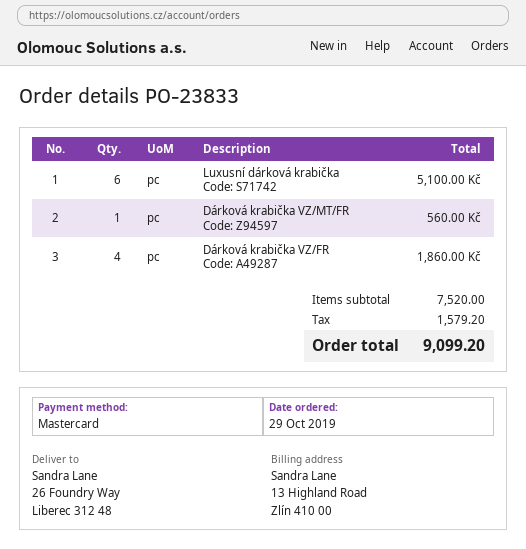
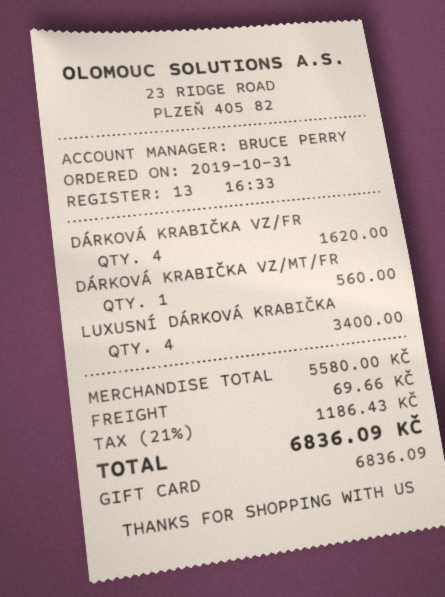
order date: 2019-10-29 -> 2019-10-31
payment method: Mastercard -> gift card
Luxusní dárková krabička: 6 for 5100.00 -> 4 for 3400.00
Dárková krabička VZ/FR: 4 for 1860.00 -> 4 for 1620.00
subtotal: 7520.00 -> 5580.00
shipping: none -> 69.66
tax: 1579.20 -> 1186.43
total: 9099.20 -> 6836.09

